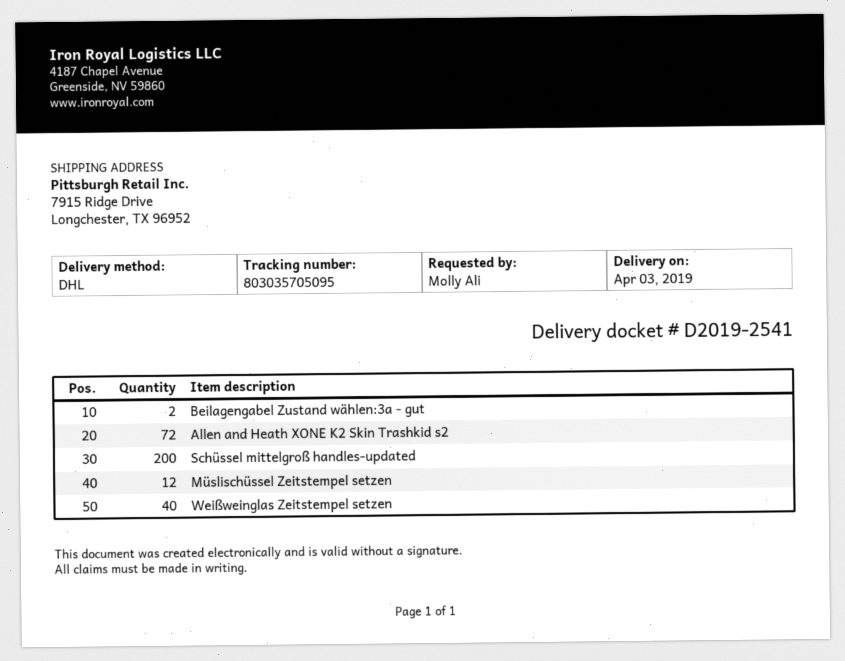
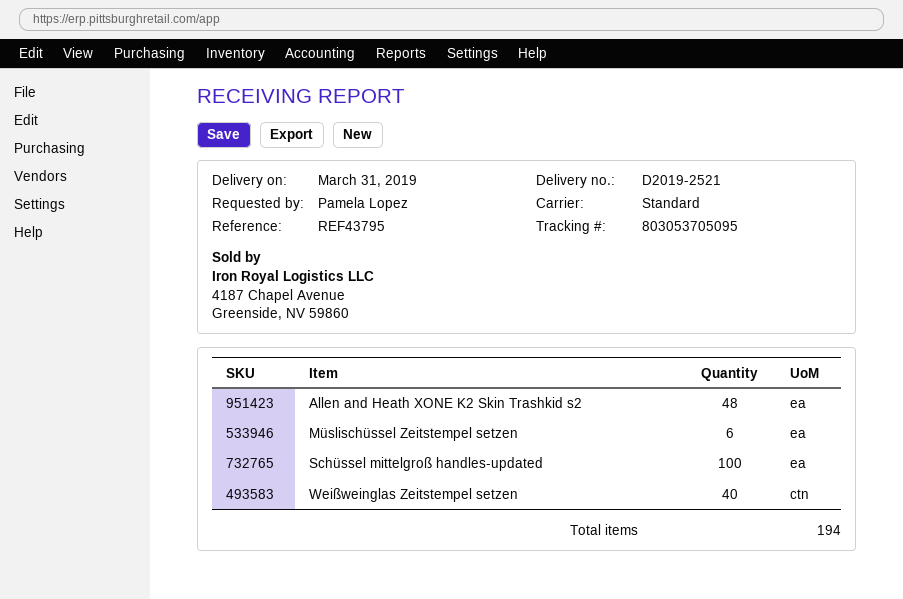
delivery note number: D2019-2541 -> D2019-2521
delivery date: 2019-04-03 -> 2019-03-31
ordered by: Molly Ali -> Pamela Lopez
shipping method: DHL -> standard
tracking number: 803035705095 -> 803053705095
Beilagengabel Zustand wählen:3a - gut: 2 -> none
Allen and Heath XONE K2 Skin Trashkid s2: 72 -> 48
Schüssel mittelgroß handles-updated: 200 -> 100
Müslischüssel Zeitstempel setzen: 12 -> 6

